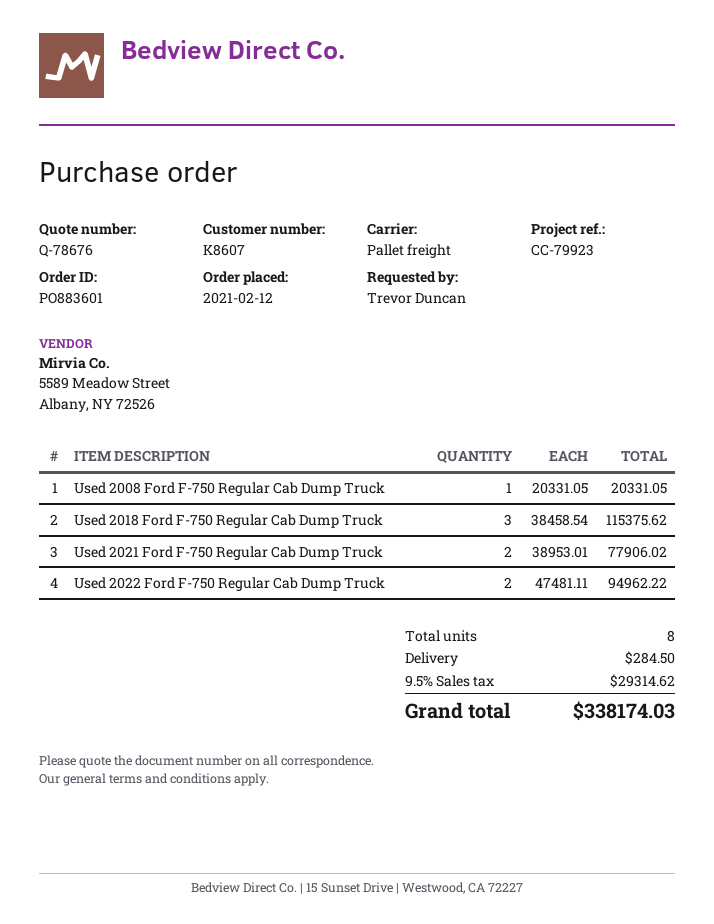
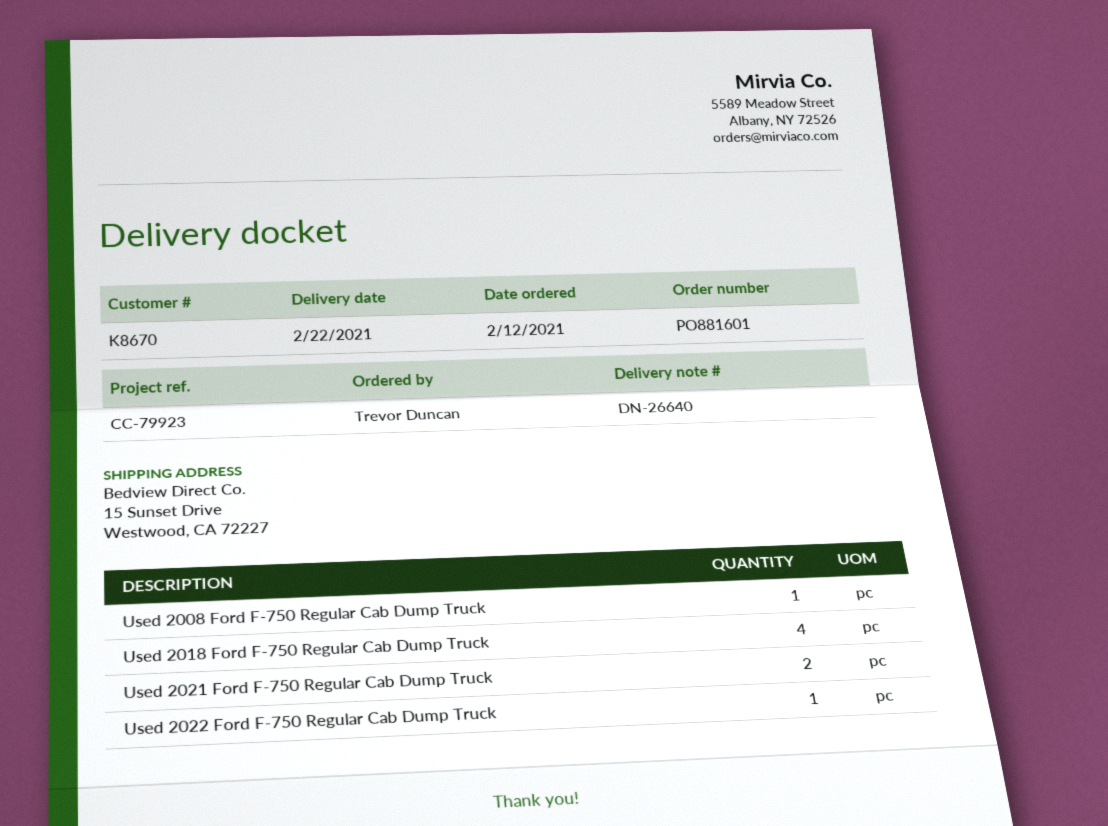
order number: PO883601 -> PO881601
customer number: K8607 -> K8670
Used 2018 Ford F-750 Regular Cab Dump Truck: 3 -> 4
Used 2022 Ford F-750 Regular Cab Dump Truck: 2 -> 1

